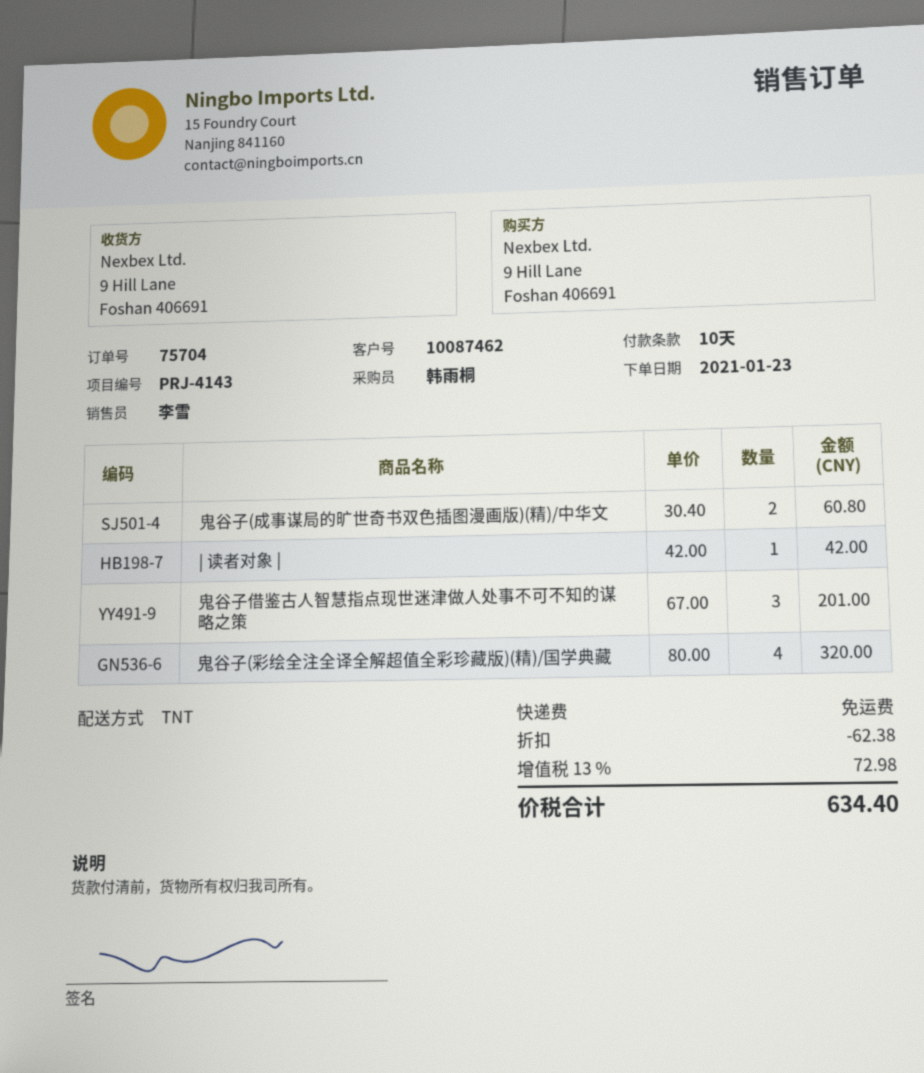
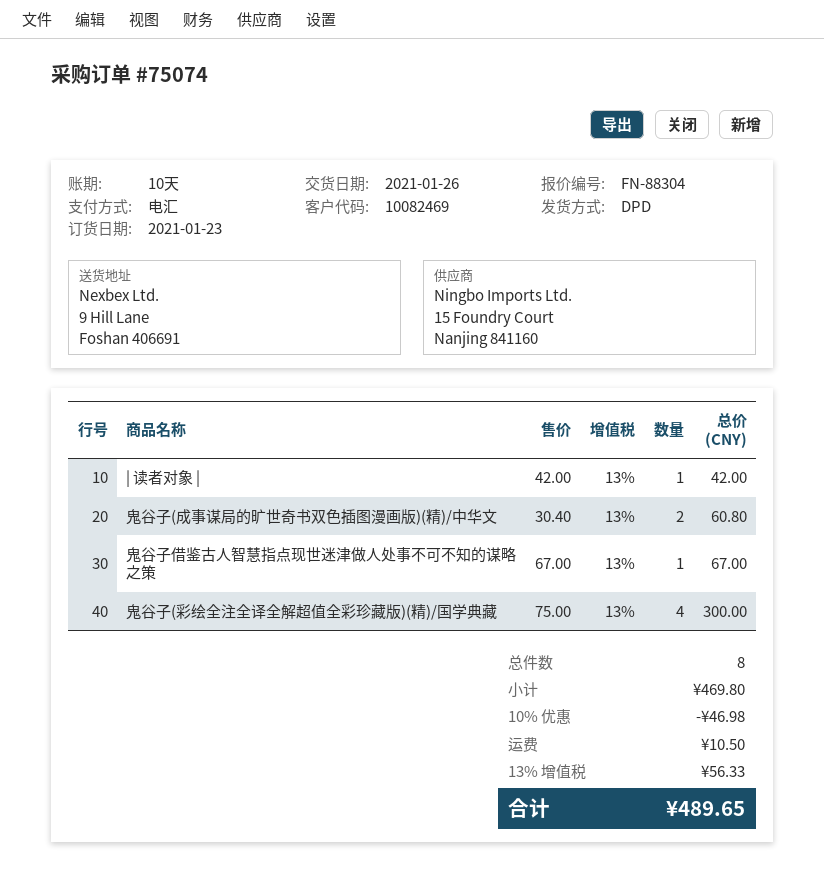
order number: 75704 -> 75074
customer number: 10087462 -> 10082469
shipping method: TNT -> DPD
鬼谷子借鉴古人智慧指点现世迷津做人处事不可不知的谋略之策: 3 x 67.00 = 201.00 -> 1 x 67.00 = 67.00
鬼谷子(彩绘全注全译全解超值全彩珍藏版)(精)/国学典藏: 4 x 80.00 = 320.00 -> 4 x 75.00 = 300.00
discount: 62.38 -> 46.98
shipping: 0.00 -> 10.50
tax: 13% = 72.98 -> 13% = 56.33
total: 634.40 -> 489.65

